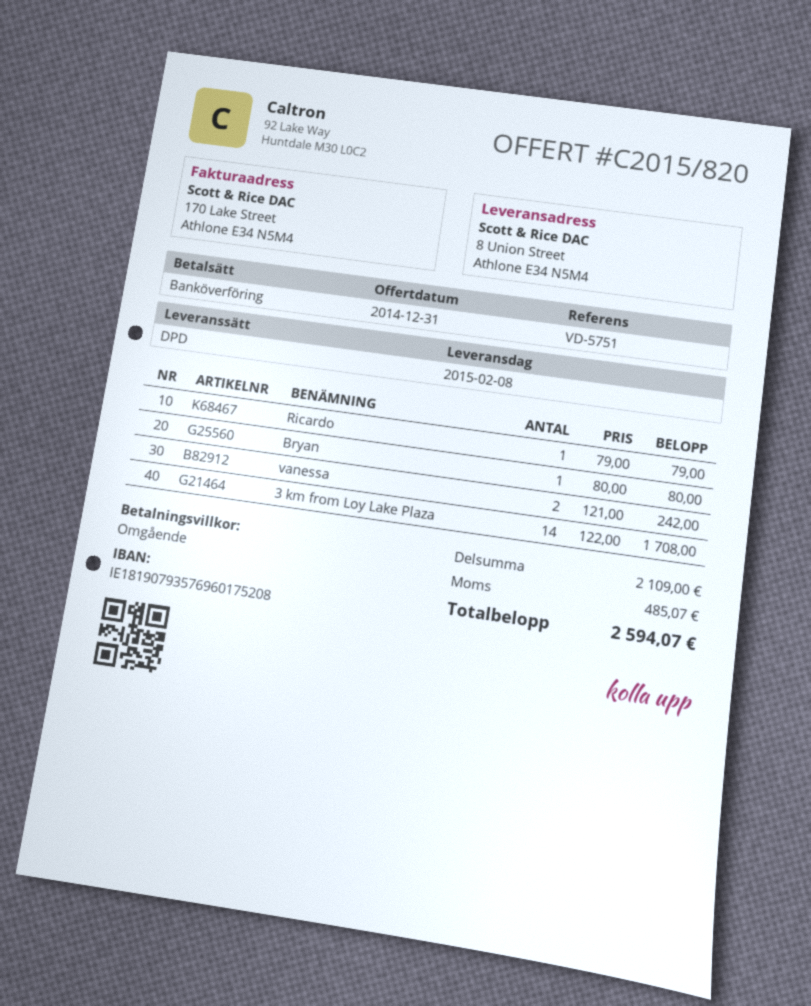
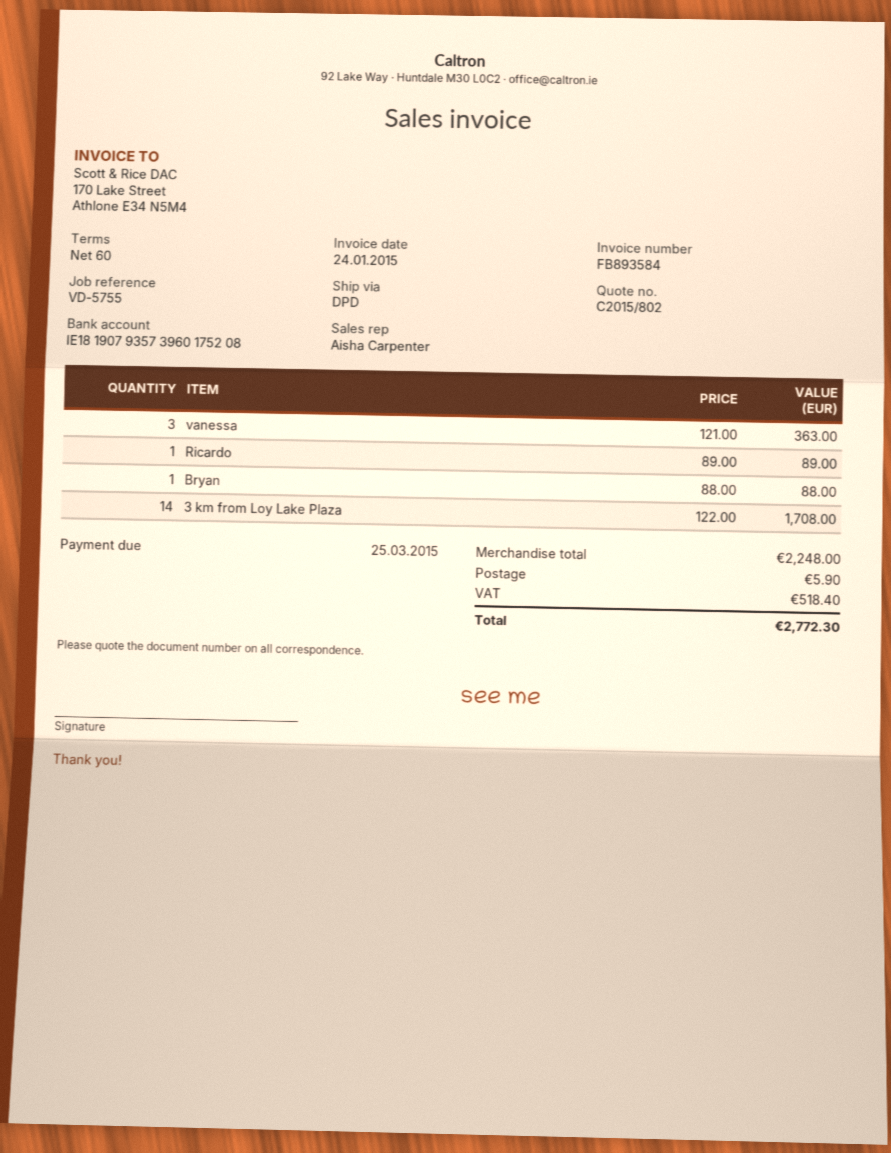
quote number: C2015/820 -> C2015/802
payment terms: on receipt -> 60 days
reference: VD-5751 -> VD-5755
bank account: IE18190793576960175208 -> IE18190793573960175208
Ricardo: 1 x 79.00 = 79.00 -> 1 x 89.00 = 89.00
Bryan: 1 x 80.00 = 80.00 -> 1 x 88.00 = 88.00
vanessa: 2 x 121.00 = 242.00 -> 3 x 121.00 = 363.00
subtotal: 2109.00 -> 2248.00
shipping: none -> 5.90
tax: 485.07 -> 518.40
total: 2594.07 -> 2772.30

